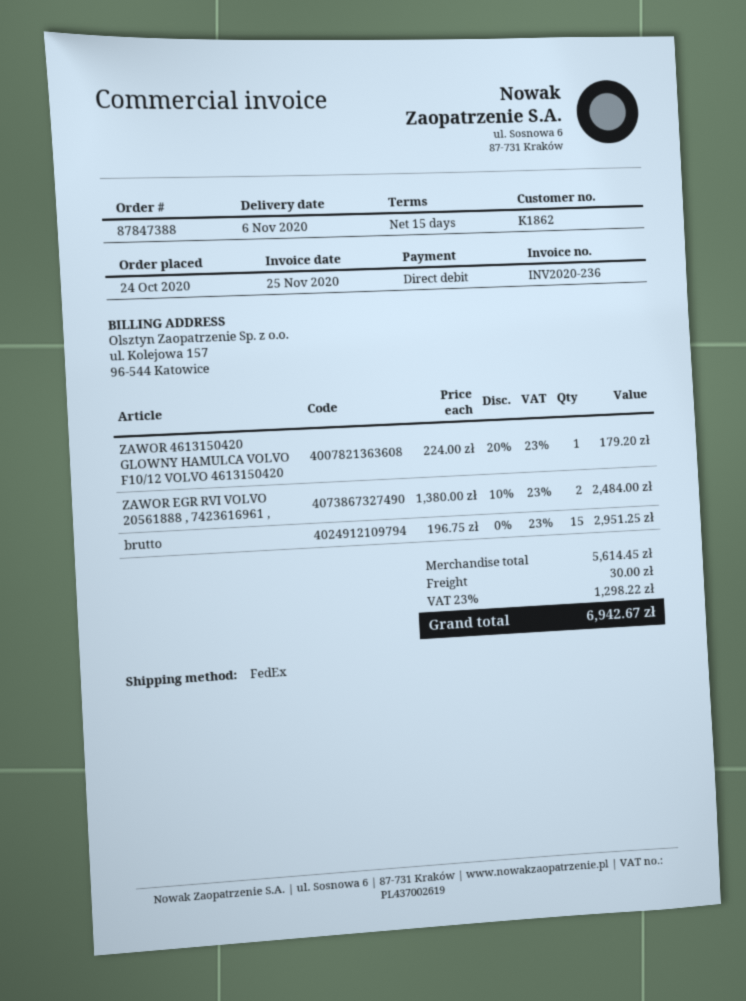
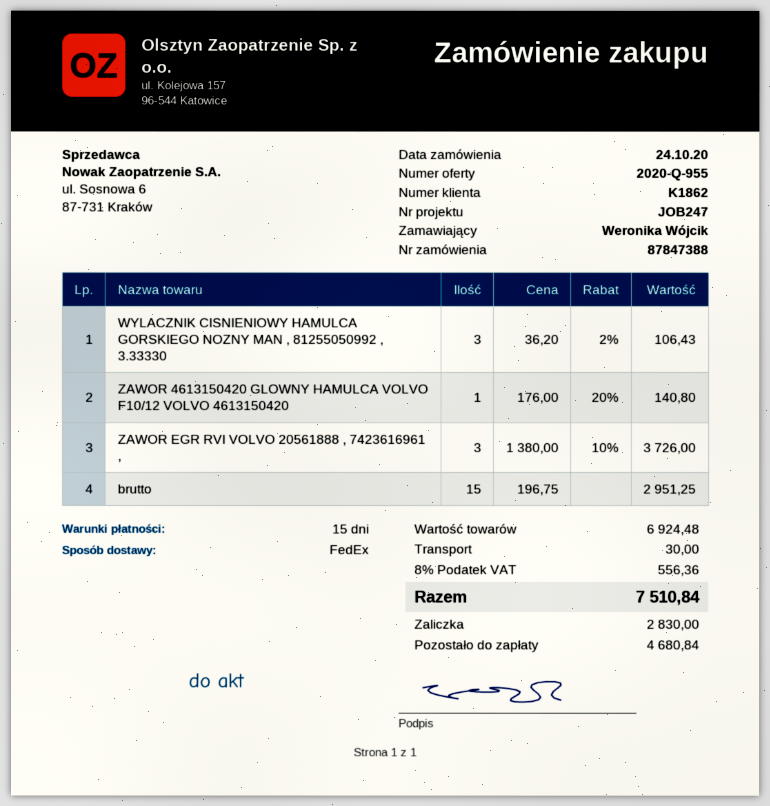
ZAWOR 4613150420 GLOWNY HAMULCA VOLVO F10/12 VOLVO 4613150420: 1 x 224.00 - 20% = 179.20 -> 1 x 176.00 - 20% = 140.80
ZAWOR EGR RVI VOLVO 20561888 , 7423616961 ,: 2 x 1380.00 - 10% = 2484.00 -> 3 x 1380.00 - 10% = 3726.00
WYLACZNIK CISNIENIOWY HAMULCA GORSKIEGO NOZNY MAN , 81255050992 , 3.33330: none -> 3 x 36.20 - 2% = 106.43
subtotal: 5614.45 -> 6924.48
tax: 23% = 1298.22 -> 8% = 556.36
total: 6942.67 -> 7510.84

